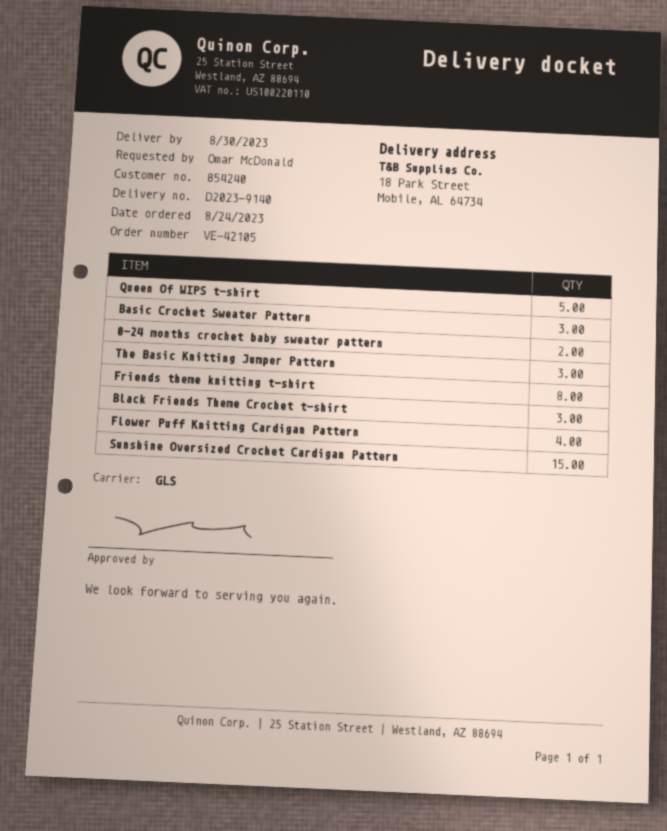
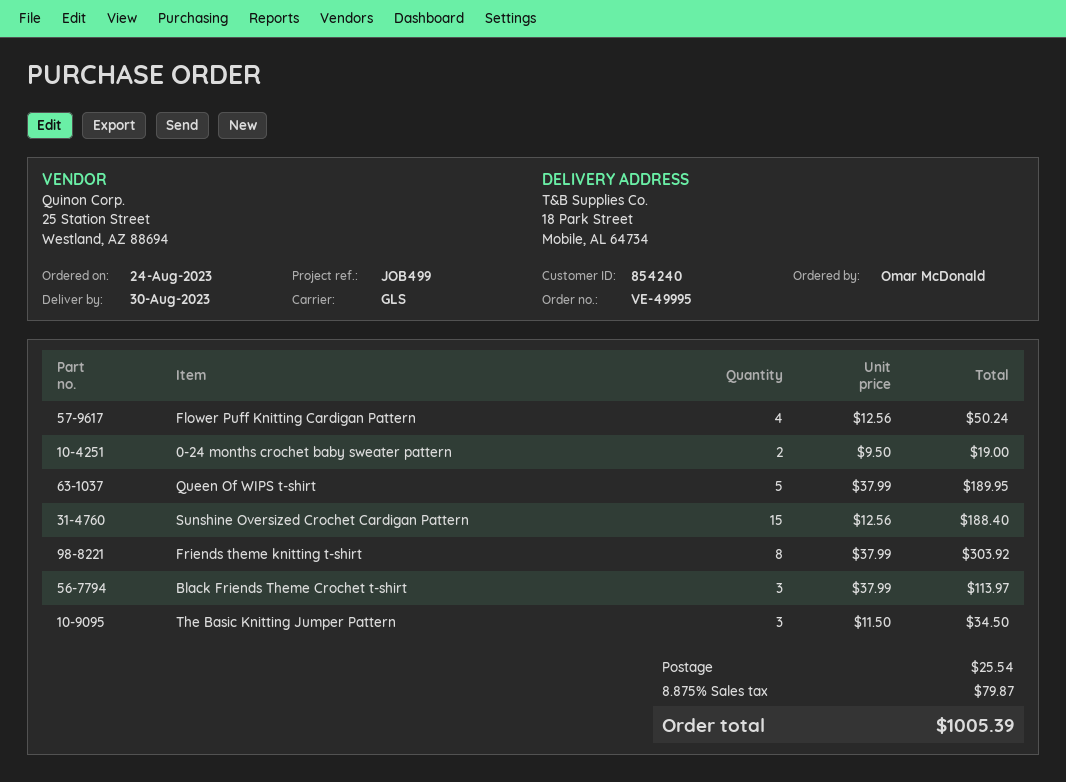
order number: VE-42105 -> VE-49995
Basic Crochet Sweater Pattern: 3 -> none

